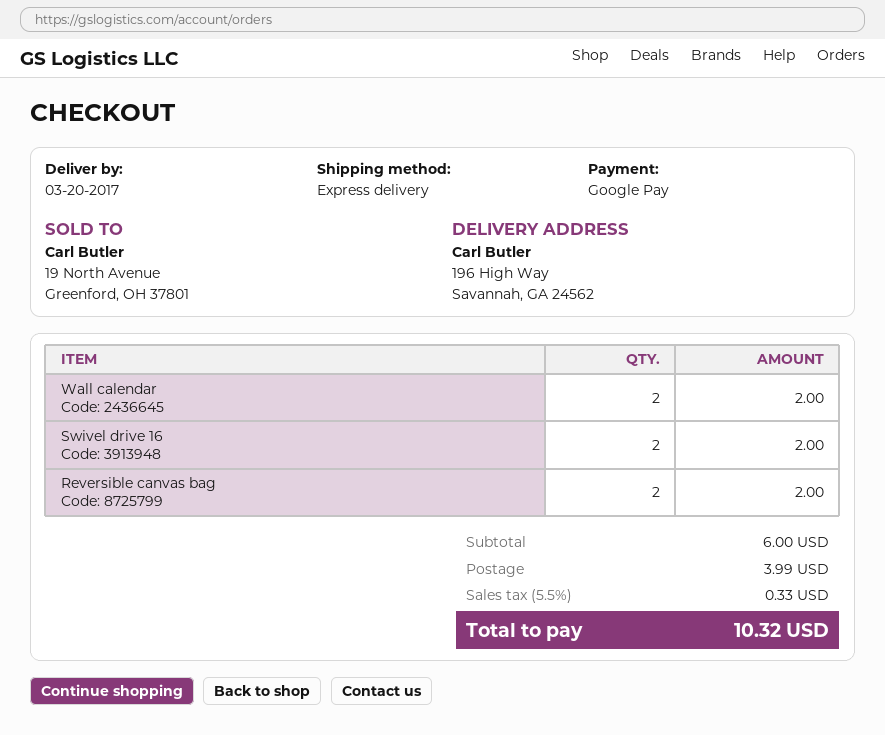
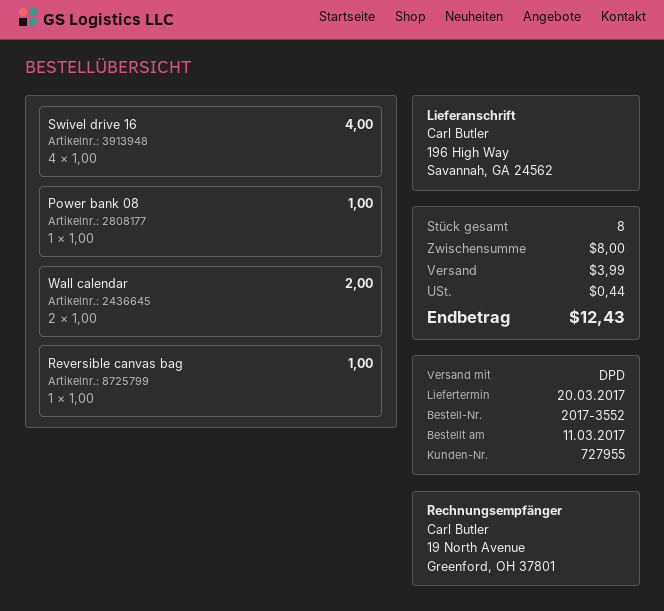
shipping method: express -> DPD
Swivel drive 16: 2 for 2.00 -> 4 for 4.00
Reversible canvas bag: 2 for 2.00 -> 1 for 1.00
Power bank 08: none -> 1 for 1.00
subtotal: 6.00 -> 8.00
tax: 0.33 -> 0.44
total: 10.32 -> 12.43

